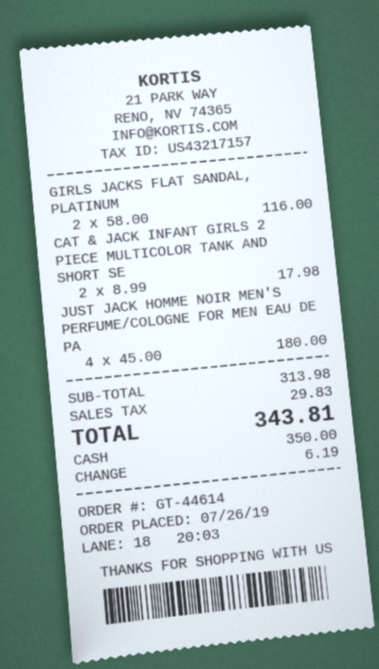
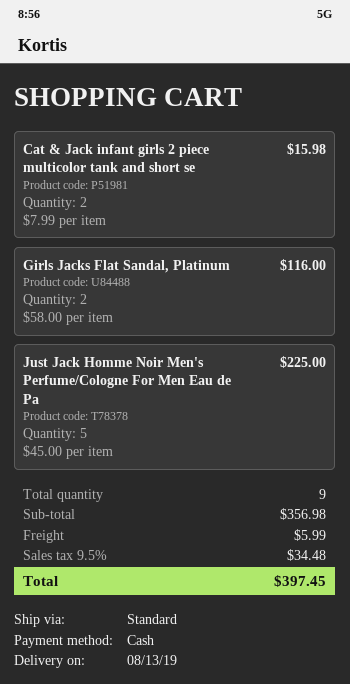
CAT & JACK INFANT GIRLS 2 PIECE MULTICOLOR TANK AND SHORT SE: 2 x 8.99 = 17.98 -> 2 x 7.99 = 15.98
JUST JACK HOMME NOIR MEN'S PERFUME/COLOGNE FOR MEN EAU DE PA: 4 x 45.00 = 180.00 -> 5 x 45.00 = 225.00
subtotal: 313.98 -> 356.98
shipping: none -> 5.99
tax: 29.83 -> 34.48
total: 343.81 -> 397.45

